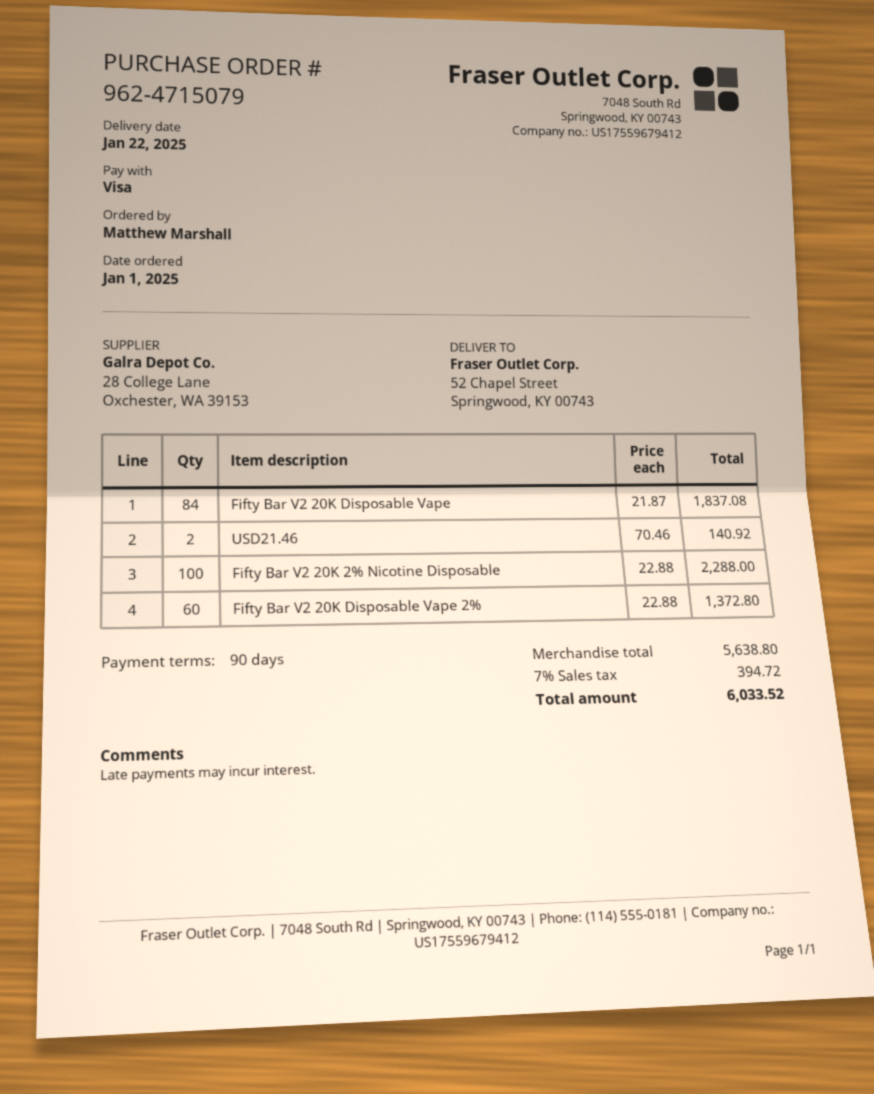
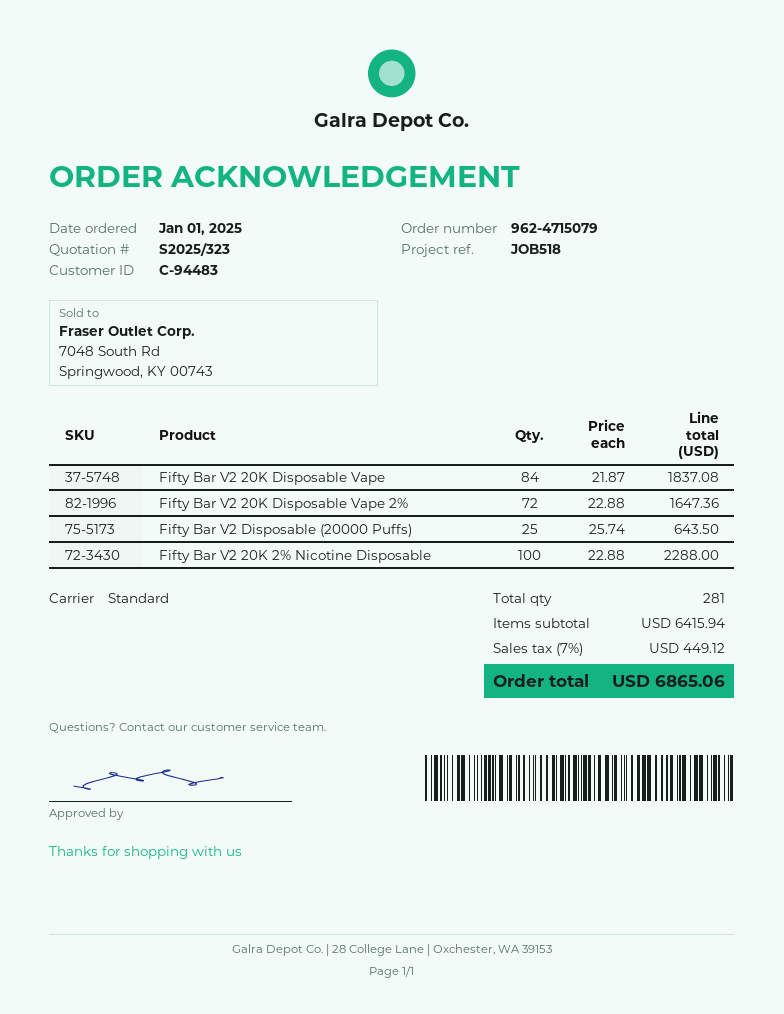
USD21.46: 2 x 70.46 = 140.92 -> none
Fifty Bar V2 20K Disposable Vape 2%: 60 x 22.88 = 1372.80 -> 72 x 22.88 = 1647.36
Fifty Bar V2 Disposable (20000 Puffs): none -> 25 x 25.74 = 643.50
subtotal: 5638.80 -> 6415.94
tax: 7% = 394.72 -> 7% = 449.12
total: 6033.52 -> 6865.06

